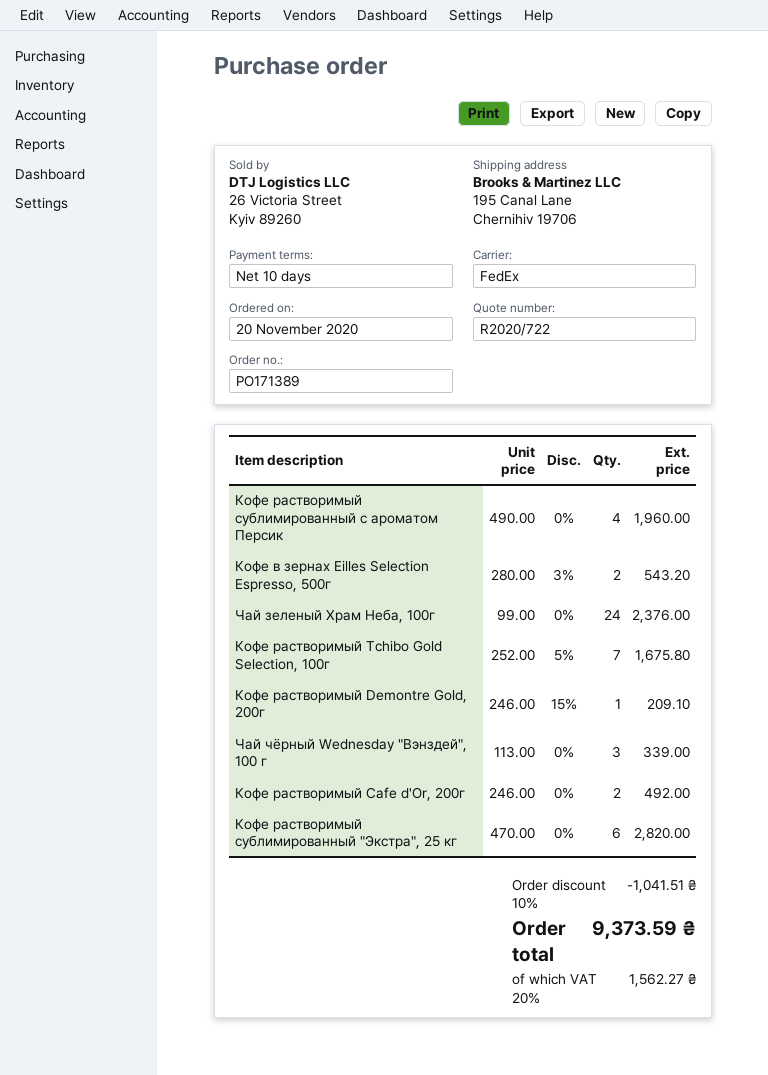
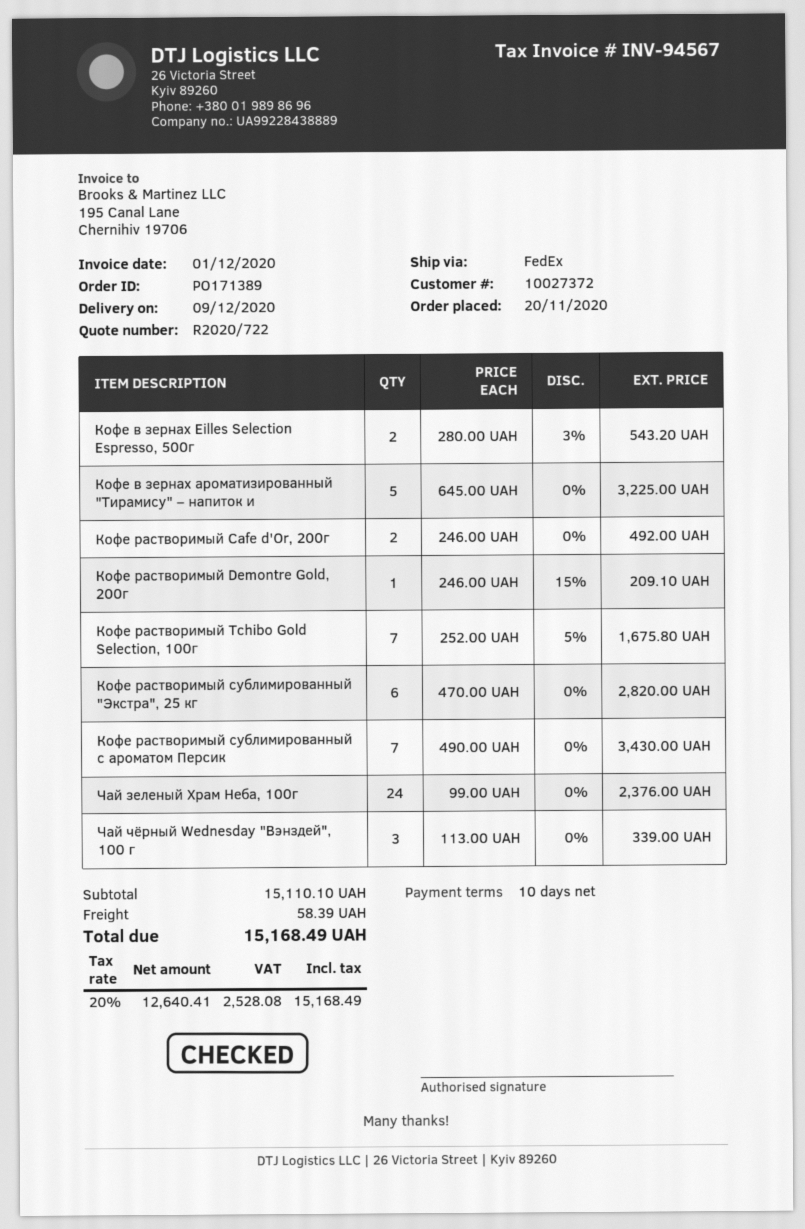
Кофе растворимый сублимированный с ароматом Персик: 4 x 490.00 = 1960.00 -> 7 x 490.00 = 3430.00
Кофе в зернах ароматизированный "Тирамису" – напиток и: none -> 5 x 645.00 = 3225.00
discount: 10% = 1041.51 -> none
shipping: none -> 58.39
tax: 20% = 1562.27 -> 20% = 2528.08
total: 9373.59 -> 15168.49

